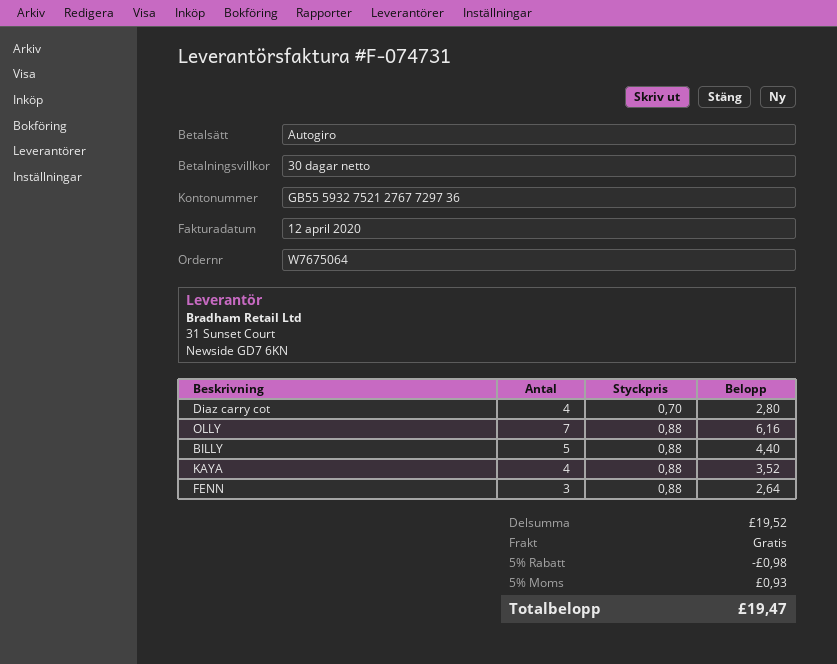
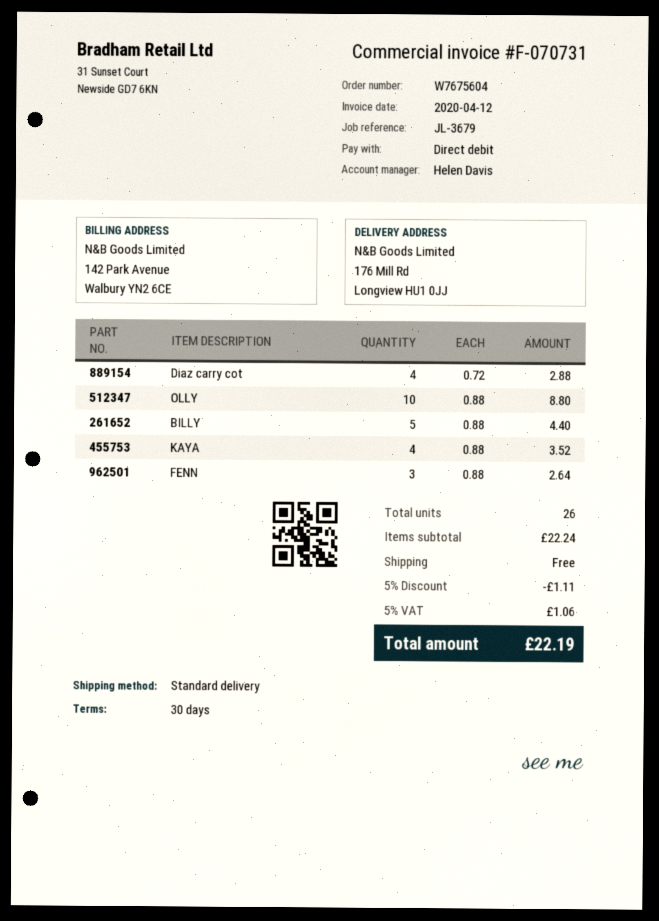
order number: W7675064 -> W7675604
invoice number: F-074731 -> F-070731
Diaz carry cot: 4 x 0.70 = 2.80 -> 4 x 0.72 = 2.88
OLLY: 7 x 0.88 = 6.16 -> 10 x 0.88 = 8.80
subtotal: 19.52 -> 22.24
discount: 5% = 0.98 -> 5% = 1.11
tax: 5% = 0.93 -> 5% = 1.06
total: 19.47 -> 22.19

